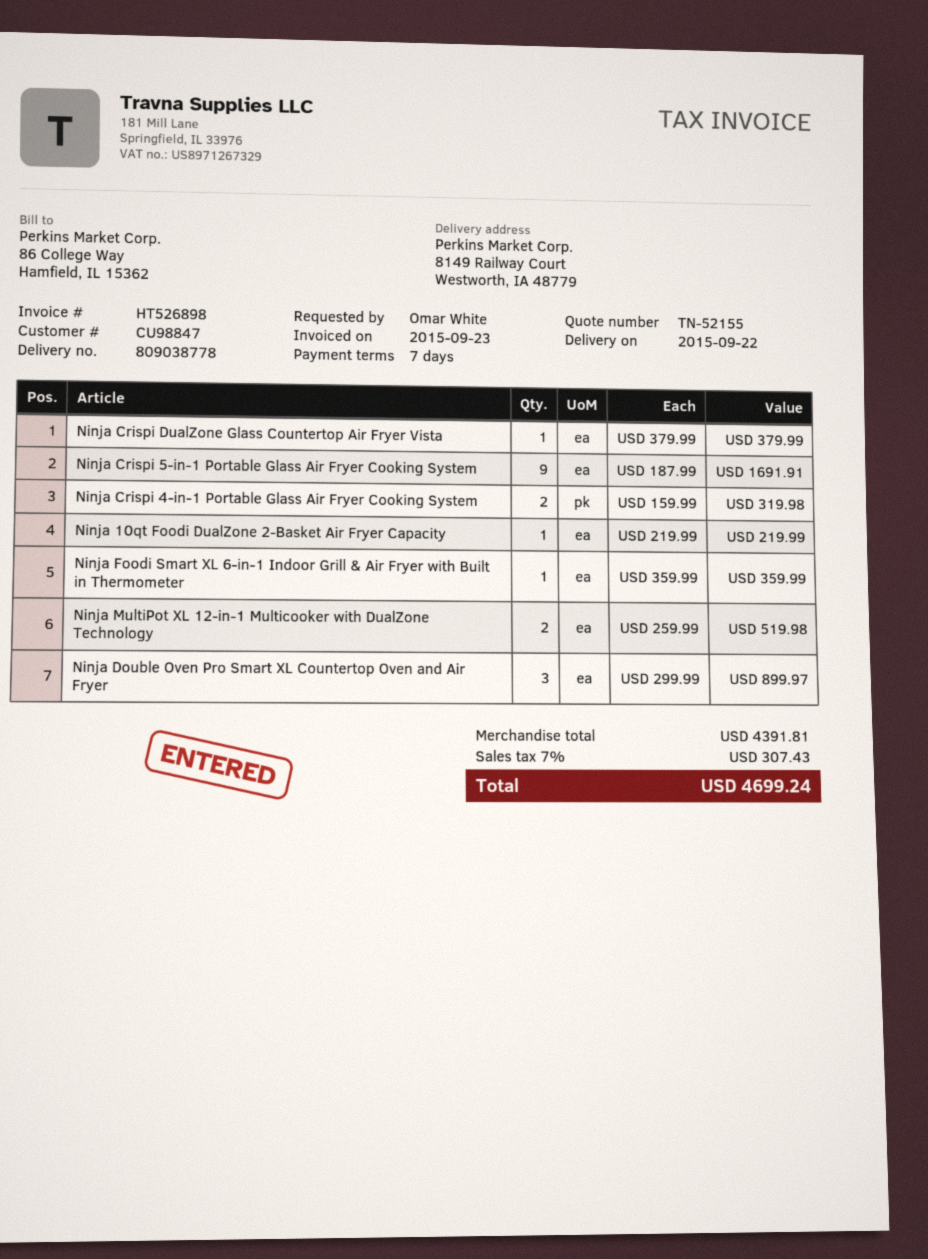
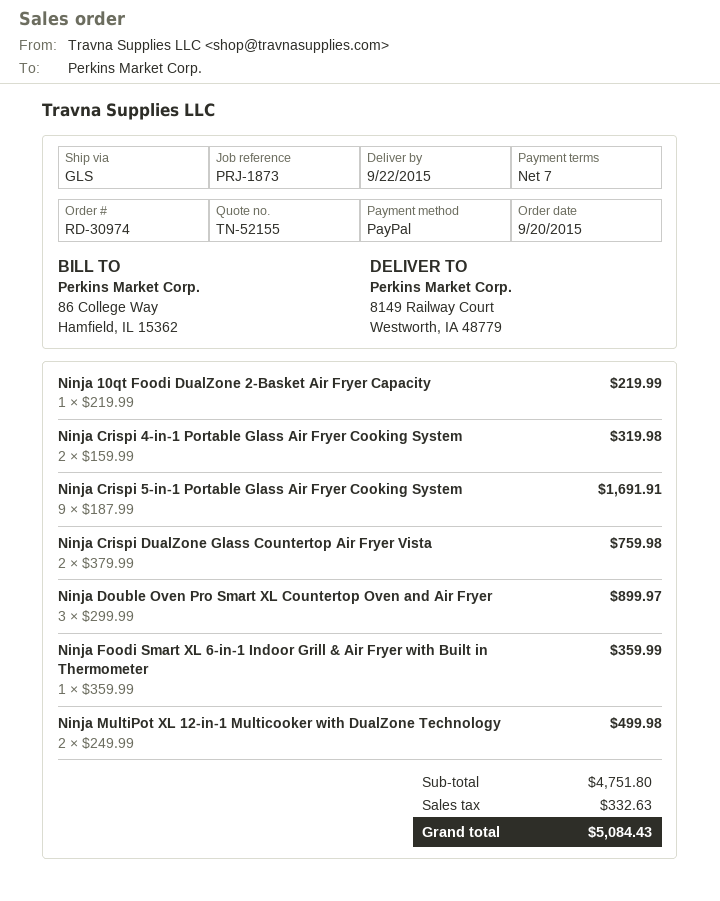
Ninja Crispi DualZone Glass Countertop Air Fryer Vista: 1 x 379.99 = 379.99 -> 2 x 379.99 = 759.98
Ninja MultiPot XL 12-in-1 Multicooker with DualZone Technology: 2 x 259.99 = 519.98 -> 2 x 249.99 = 499.98
subtotal: 4391.81 -> 4751.80
tax: 307.43 -> 332.63
total: 4699.24 -> 5084.43

